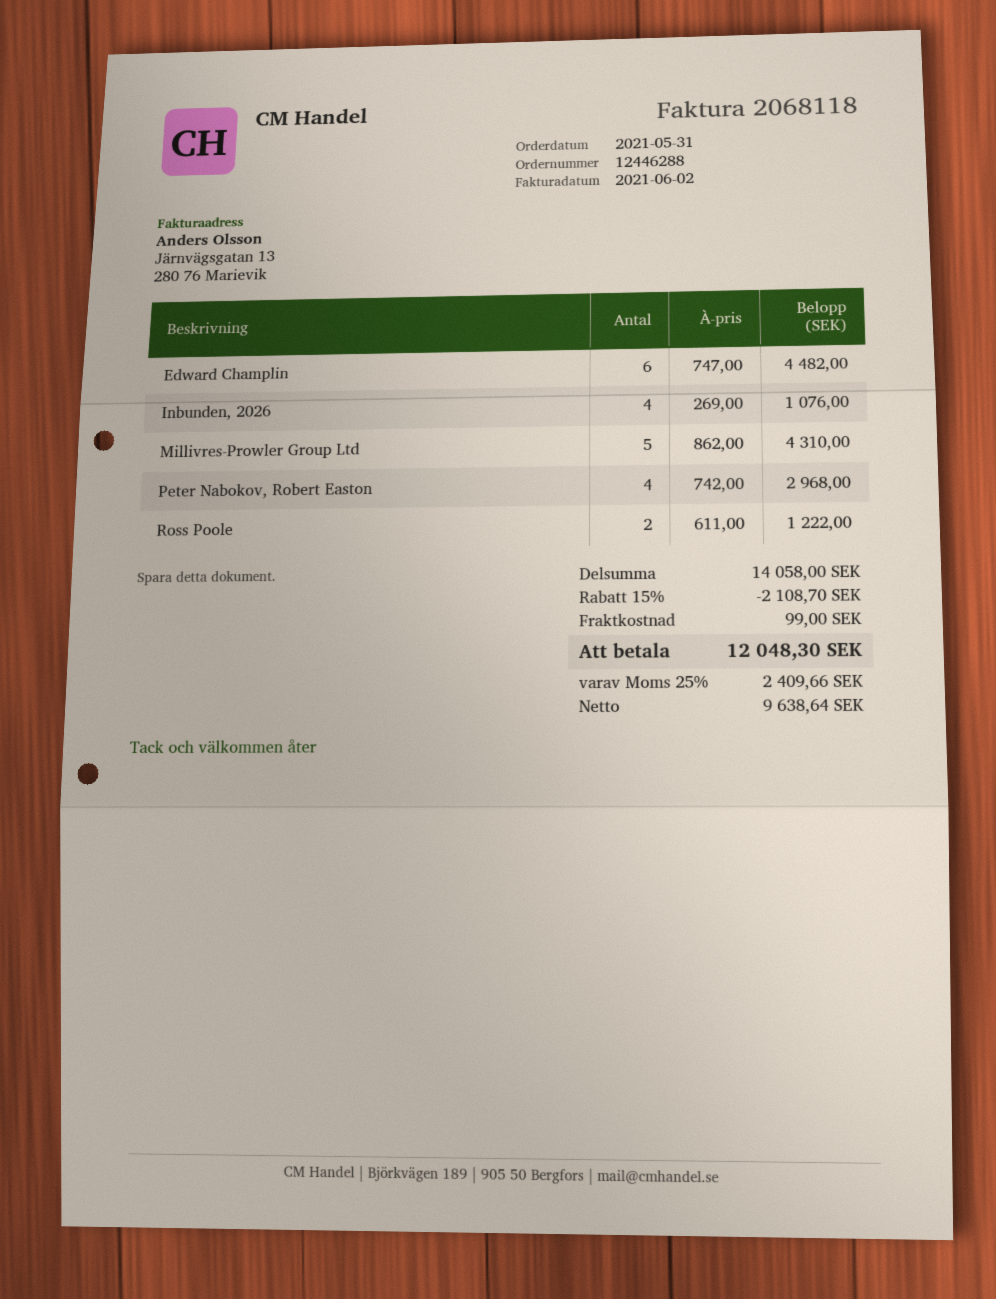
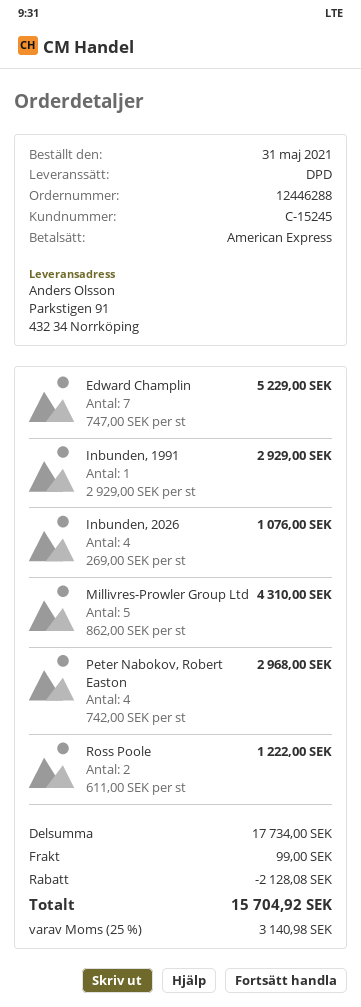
Edward Champlin: 6 x 747.00 = 4482.00 -> 7 x 747.00 = 5229.00
Inbunden, 1991: none -> 1 x 2929.00 = 2929.00
subtotal: 14058.00 -> 17734.00
discount: 2108.70 -> 2128.08
tax: 25% = 2409.66 -> 25% = 3140.98
total: 12048.30 -> 15704.92

